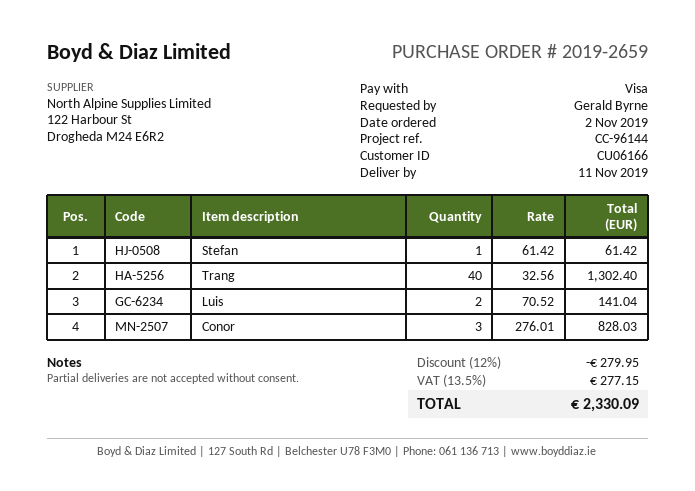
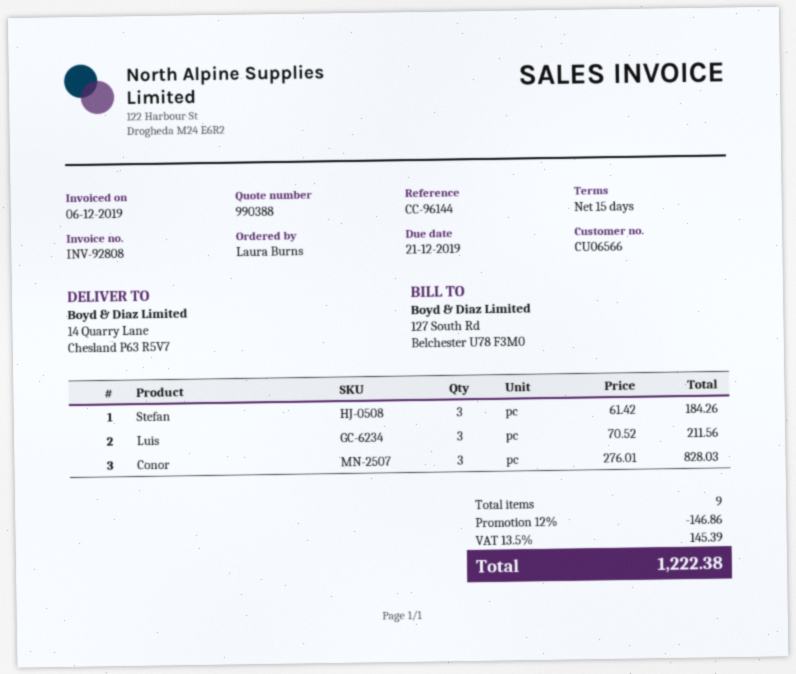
customer number: CU06166 -> CU06566
ordered by: Gerald Byrne -> Laura Burns
Stefan: 1 x 61.42 = 61.42 -> 3 x 61.42 = 184.26
Trang: 40 x 32.56 = 1302.40 -> none
Luis: 2 x 70.52 = 141.04 -> 3 x 70.52 = 211.56
discount: 12% = 279.95 -> 12% = 146.86
tax: 13.5% = 277.15 -> 13.5% = 145.39
total: 2330.09 -> 1222.38

